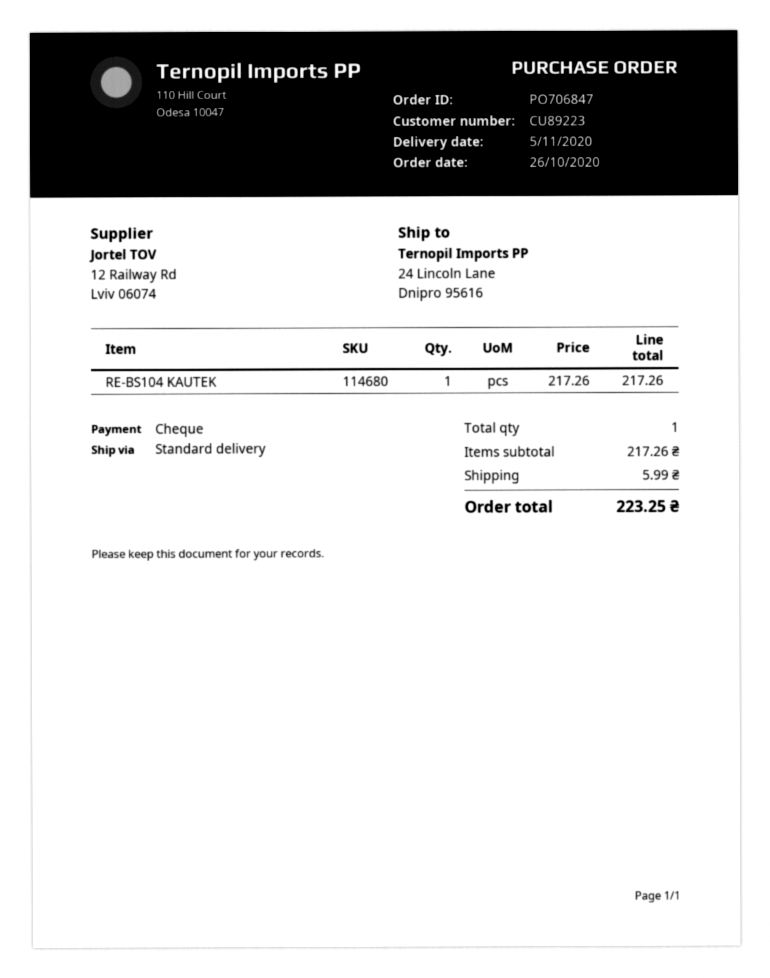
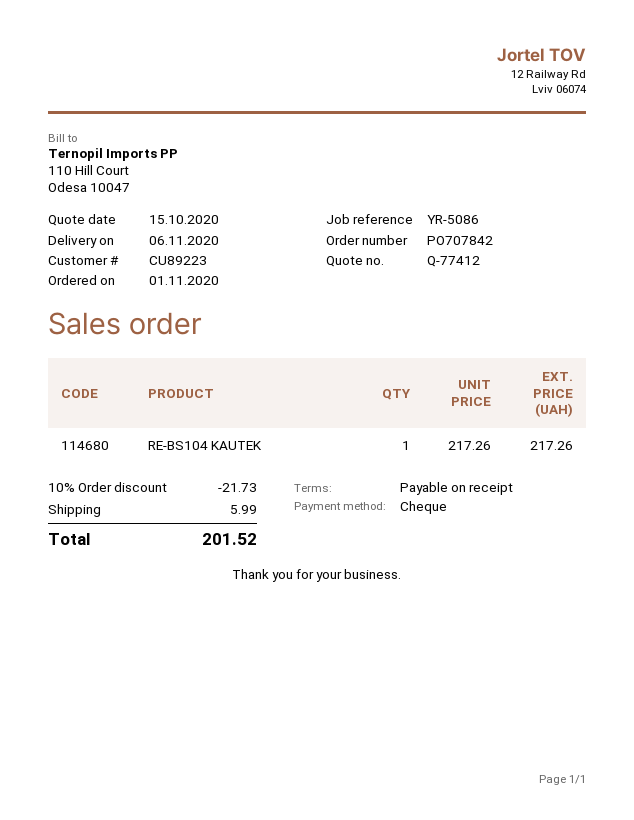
order number: PO706847 -> PO707842
order date: 2020-10-26 -> 2020-11-01
delivery date: 2020-11-05 -> 2020-11-06
discount: none -> 10% = 21.73
total: 223.25 -> 201.52

